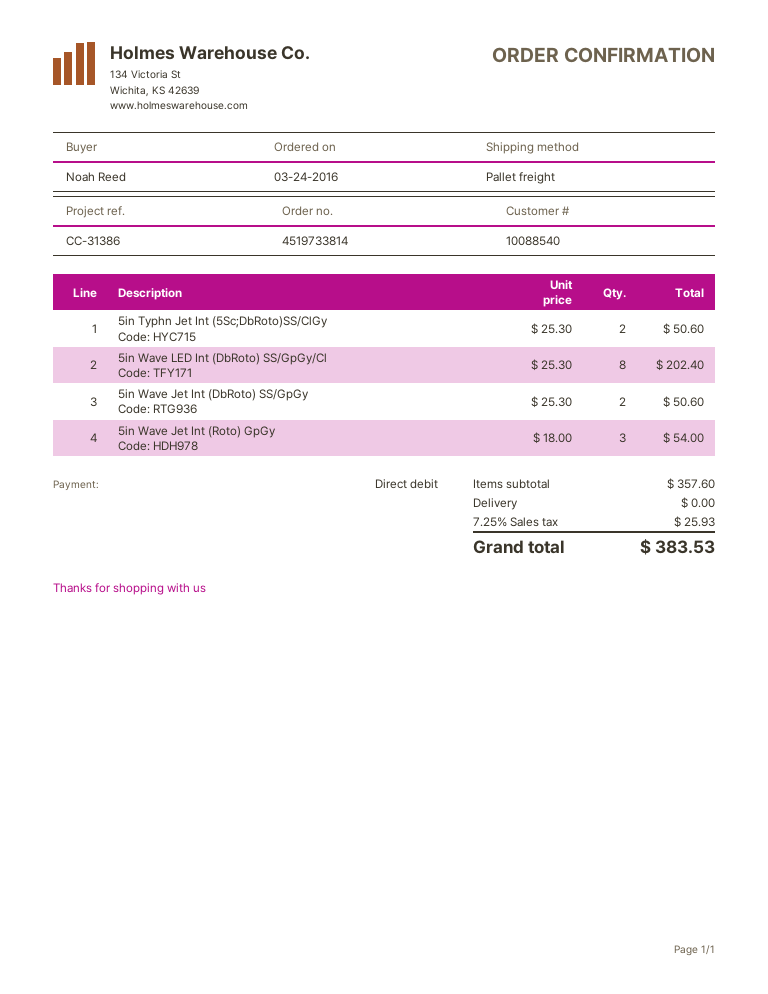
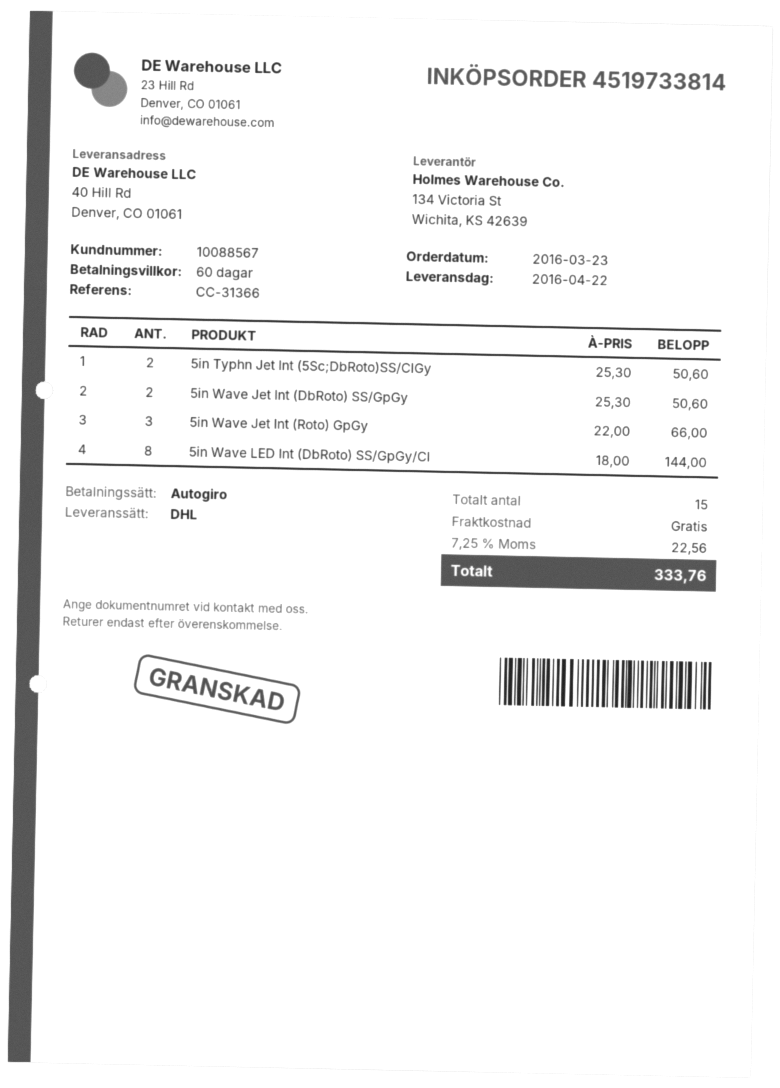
order date: 2016-03-24 -> 2016-03-23
customer number: 10088540 -> 10088567
reference: CC-31386 -> CC-31366
shipping method: pallet freight -> DHL
5in Wave LED Int (DbRoto) SS/GpGy/Cl: 8 x 25.30 = 202.40 -> 8 x 18.00 = 144.00
5in Wave Jet Int (Roto) GpGy: 3 x 18.00 = 54.00 -> 3 x 22.00 = 66.00
tax: 7.25% = 25.93 -> 7.25% = 22.56
total: 383.53 -> 333.76

